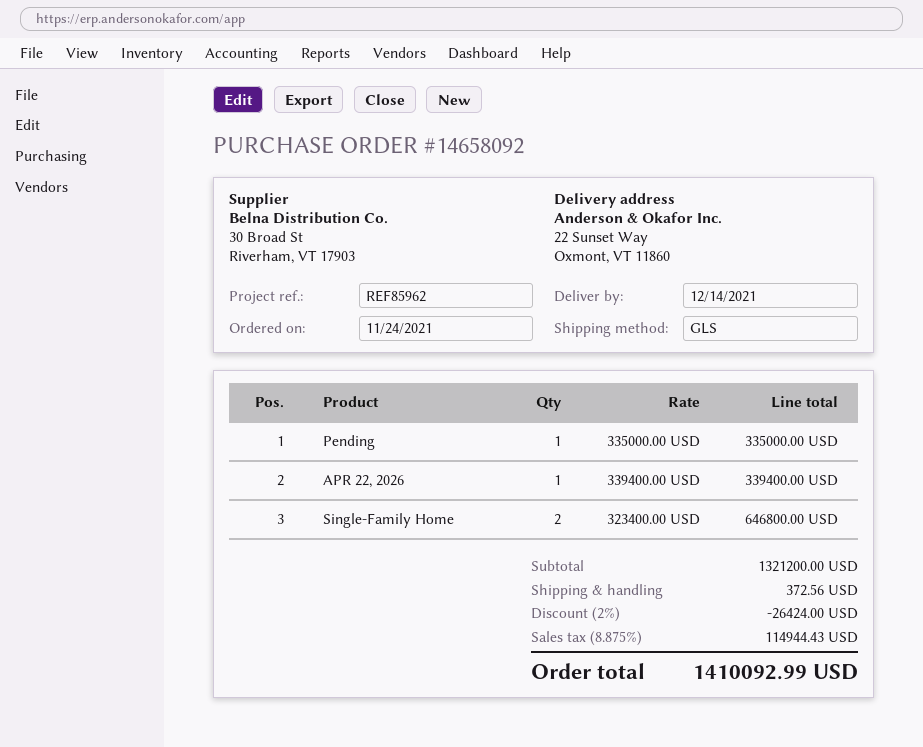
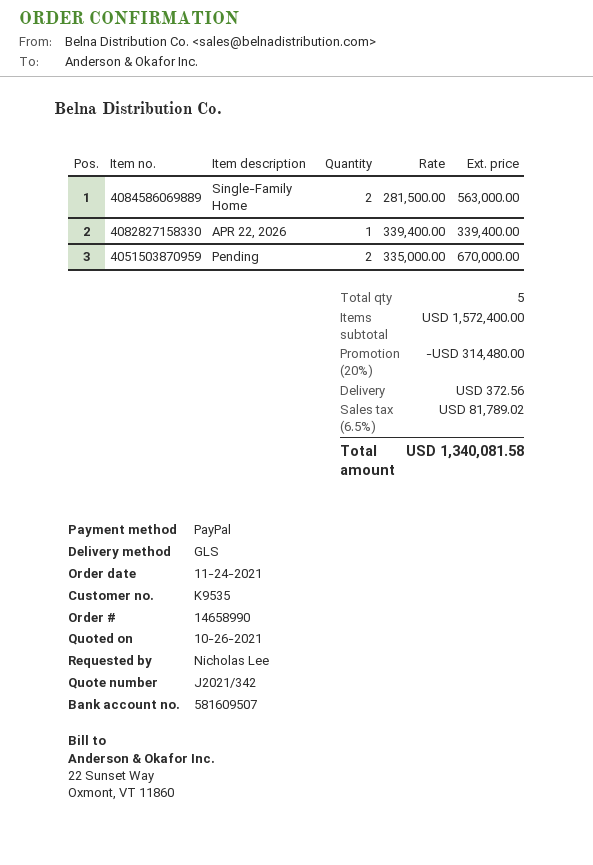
order number: 14658092 -> 14658990
Pending: 1 x 335000.00 = 335000.00 -> 2 x 335000.00 = 670000.00
Single-Family Home: 2 x 323400.00 = 646800.00 -> 2 x 281500.00 = 563000.00
subtotal: 1321200.00 -> 1572400.00
discount: 2% = 26424.00 -> 20% = 314480.00
tax: 8.875% = 114944.43 -> 6.5% = 81789.02
total: 1410092.99 -> 1340081.58

